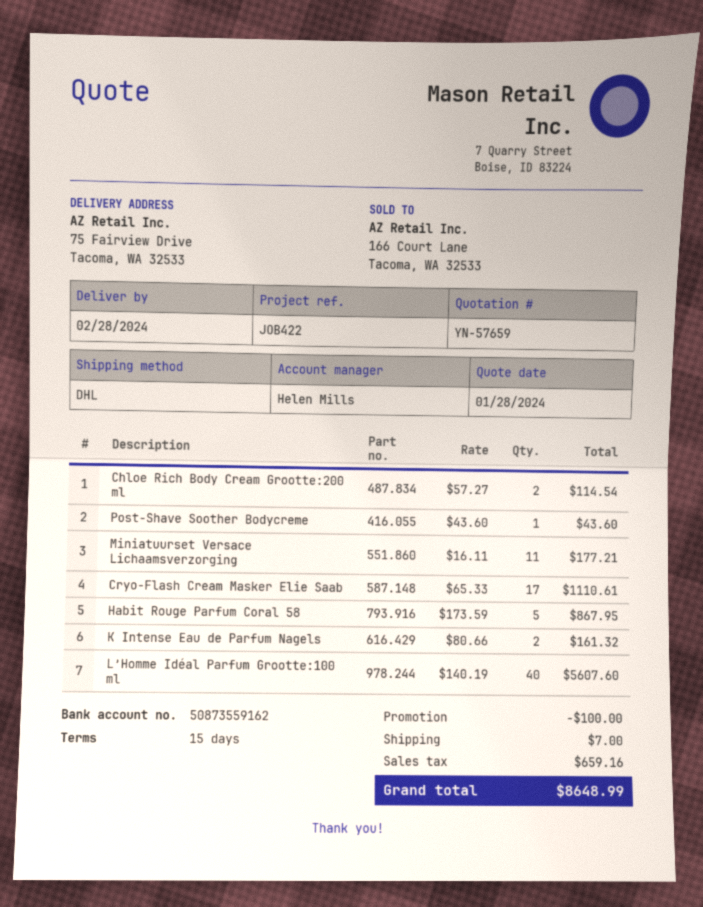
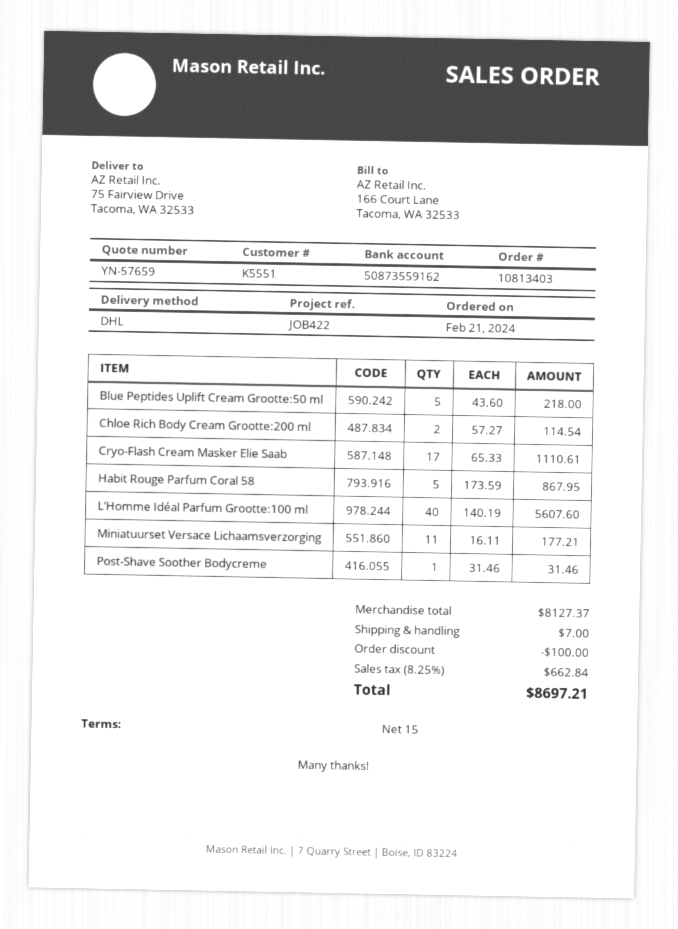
Post-Shave Soother Bodycreme: 1 x 43.60 = 43.60 -> 1 x 31.46 = 31.46
K Intense Eau de Parfum Nagels: 2 x 80.66 = 161.32 -> none
Blue Peptides Uplift Cream Grootte:50 ml: none -> 5 x 43.60 = 218.00
tax: 659.16 -> 662.84
total: 8648.99 -> 8697.21

